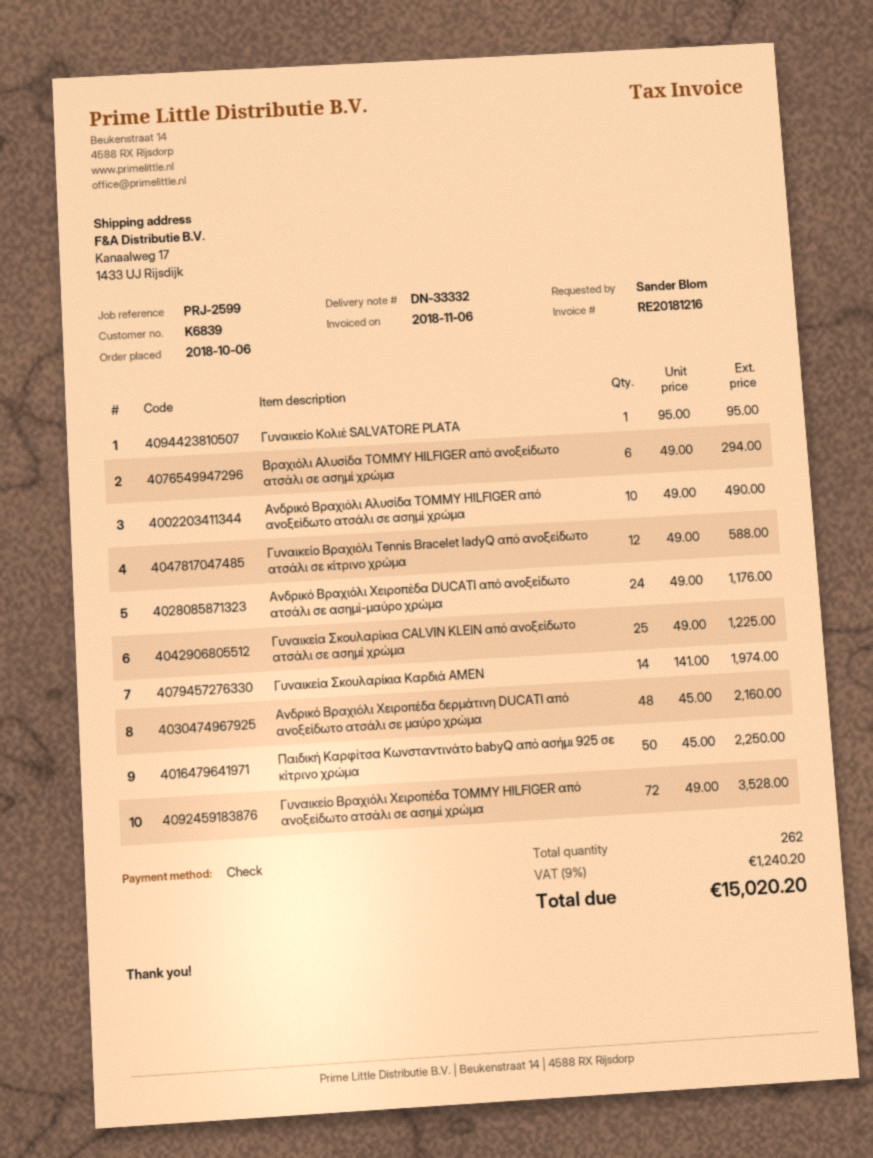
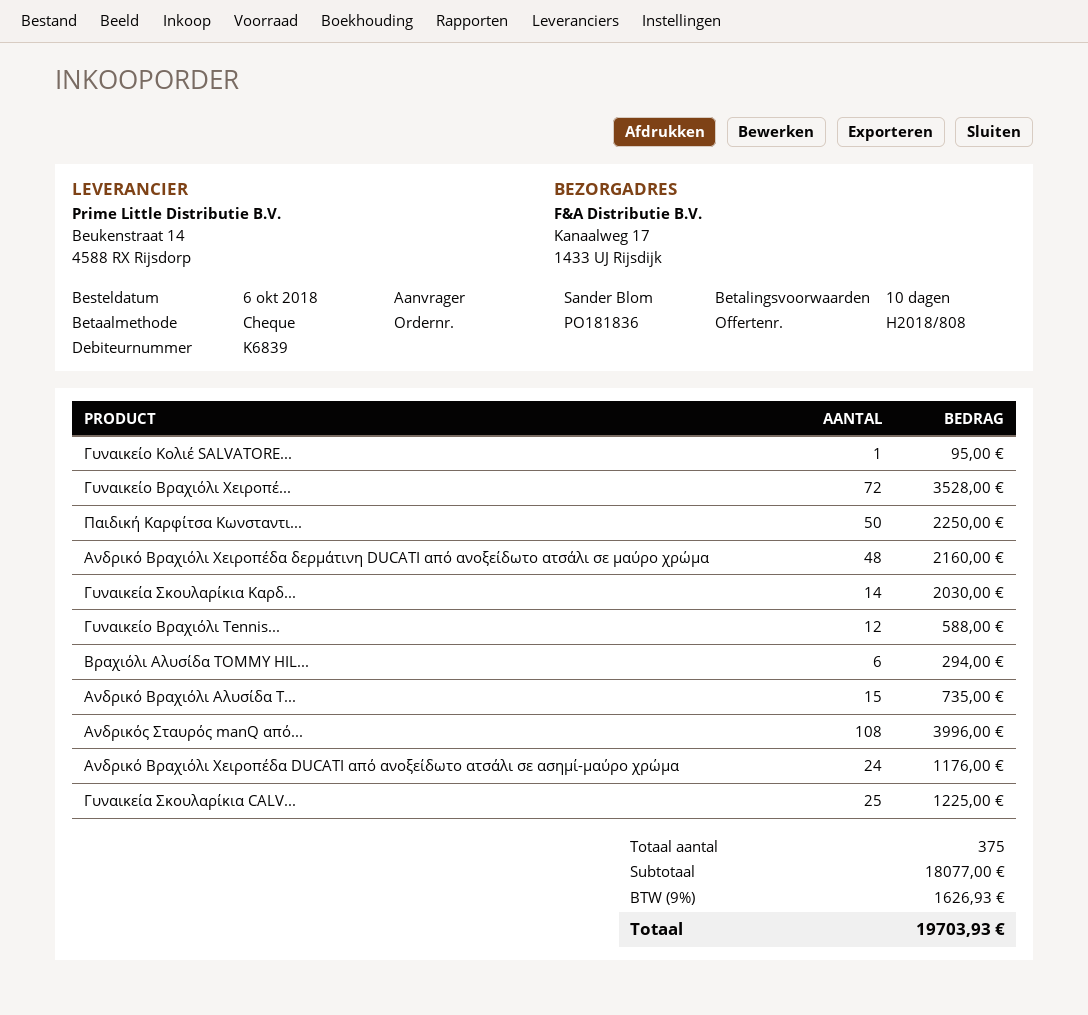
Ανδρικό Βραχιόλι Αλυσίδα TOMMY HILFIGER από ανοξείδωτο ατσάλι σε ασημί χρώμα: 10 for 490.00 -> 15 for 735.00
Γυναικεία Σκουλαρίκια Καρδιά AMEN: 14 for 1974.00 -> 14 for 2030.00
Ανδρικός Σταυρός manQ από...: none -> 108 for 3996.00
total quantity: 262 -> 375
tax: 9% = 1240.20 -> 9% = 1626.93
total: 15020.20 -> 19703.93

